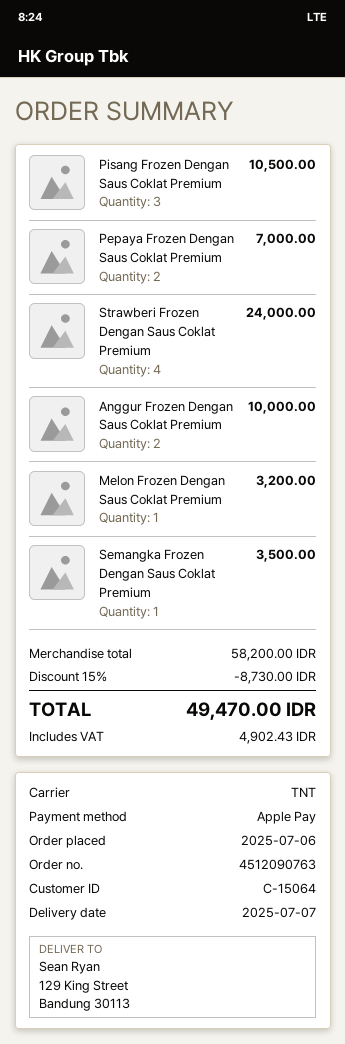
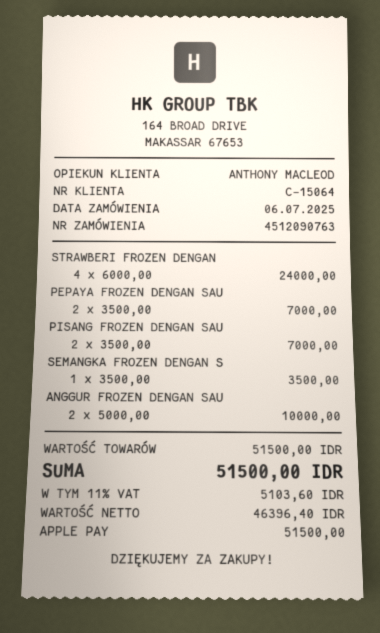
Pisang Frozen Dengan Saus Coklat Premium: 3 for 10500.00 -> 2 for 7000.00
Melon Frozen Dengan Saus Coklat Premium: 1 for 3200.00 -> none
subtotal: 58200.00 -> 51500.00
discount: 15% = 8730.00 -> none
tax: 4902.43 -> 5103.60
total: 49470.00 -> 51500.00

